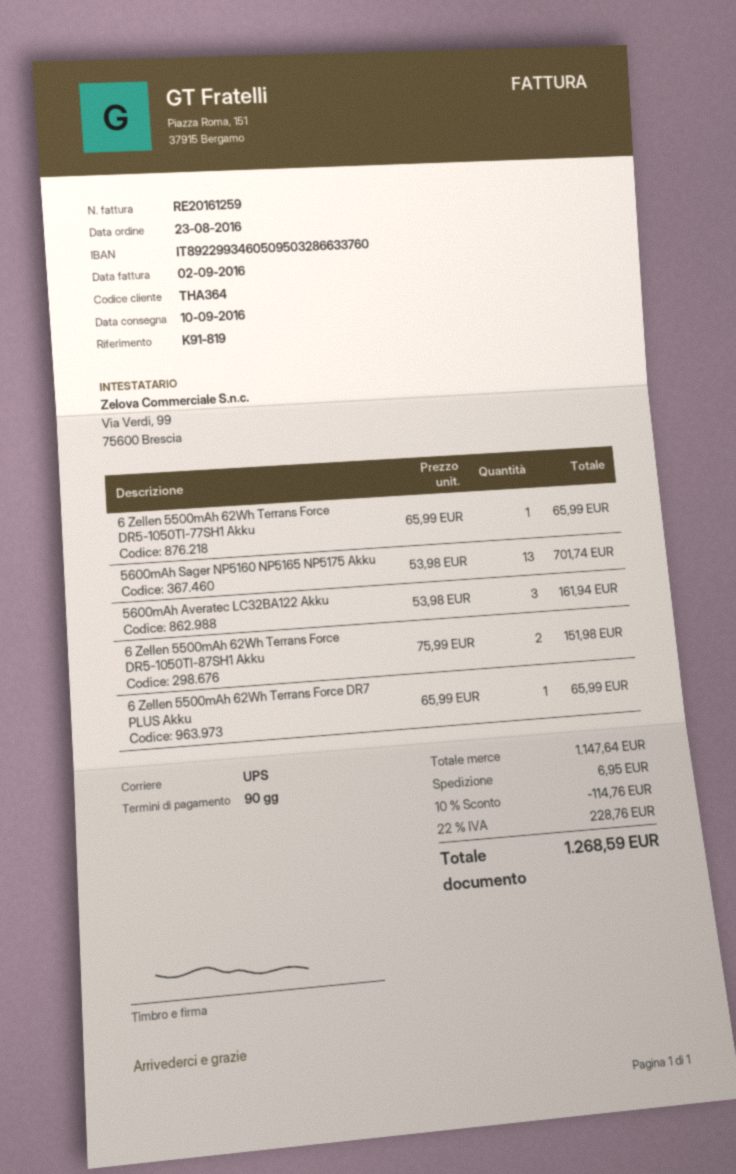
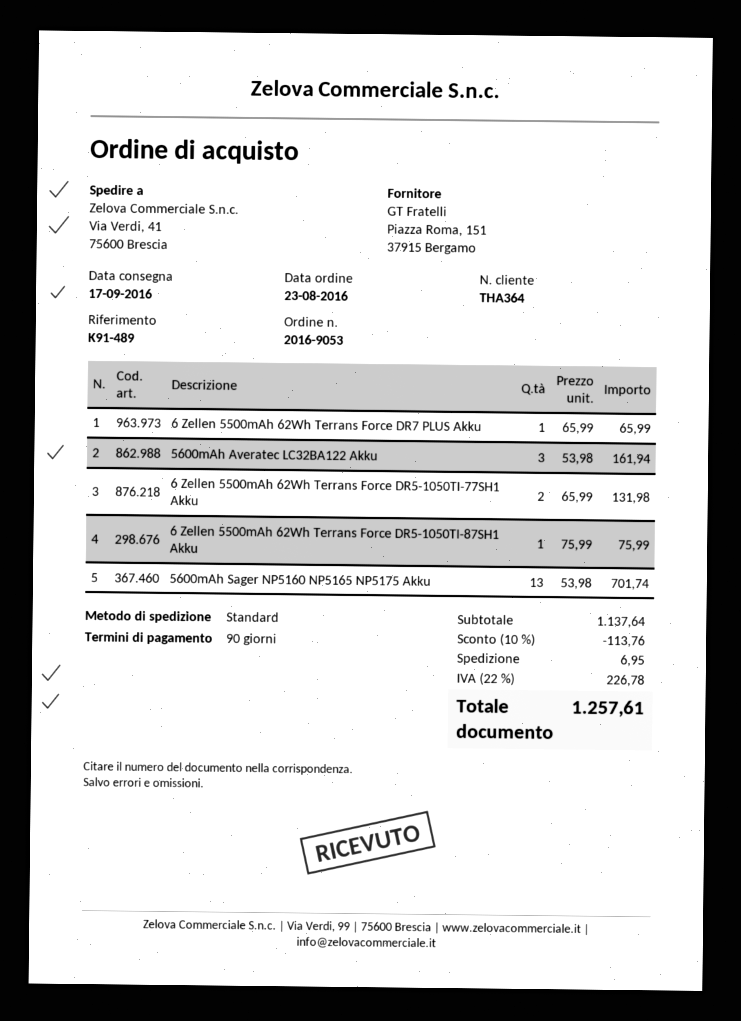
delivery date: 2016-09-10 -> 2016-09-17
reference: K91-819 -> K91-489
shipping method: UPS -> standard
6 Zellen 5500mAh 62Wh Terrans Force DR5-1050TI-77SH1 Akku: 1 x 65.99 = 65.99 -> 2 x 65.99 = 131.98
6 Zellen 5500mAh 62Wh Terrans Force DR5-1050TI-87SH1 Akku: 2 x 75.99 = 151.98 -> 1 x 75.99 = 75.99
subtotal: 1147.64 -> 1137.64
discount: 10% = 114.76 -> 10% = 113.76
tax: 22% = 228.76 -> 22% = 226.78
total: 1268.59 -> 1257.61

